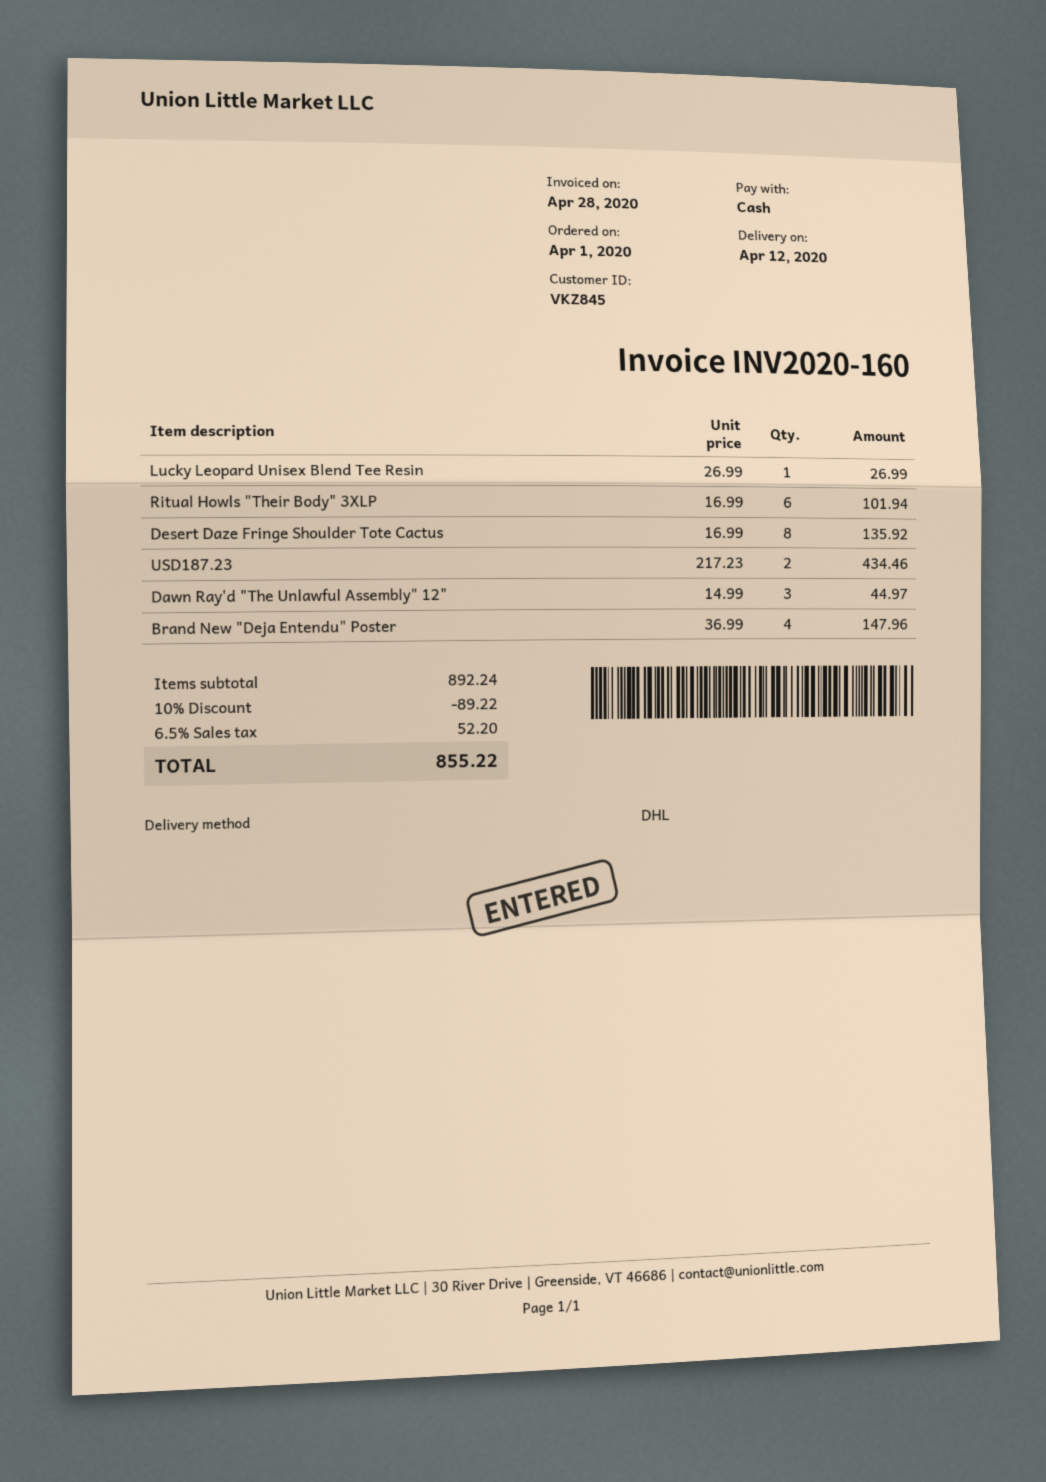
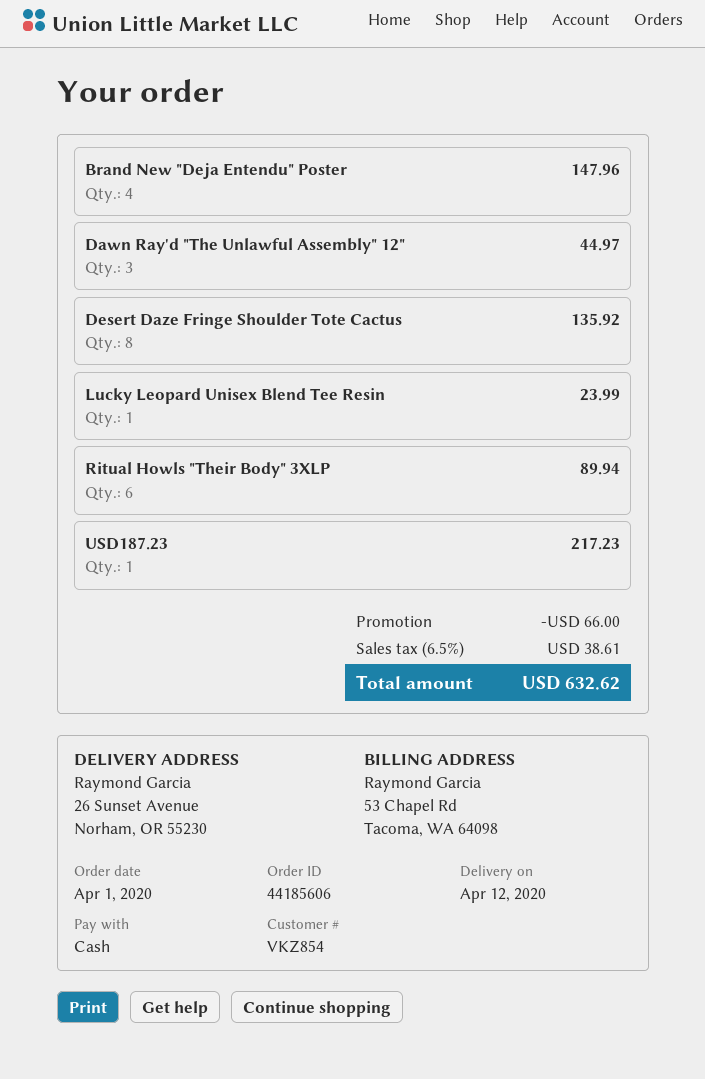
customer number: VKZ845 -> VKZ854
Lucky Leopard Unisex Blend Tee Resin: 1 for 26.99 -> 1 for 23.99
Ritual Howls "Their Body" 3XLP: 6 for 101.94 -> 6 for 89.94
USD187.23: 2 for 434.46 -> 1 for 217.23
discount: 89.22 -> 66.00
tax: 6.5% = 52.20 -> 6.5% = 38.61
total: 855.22 -> 632.62

